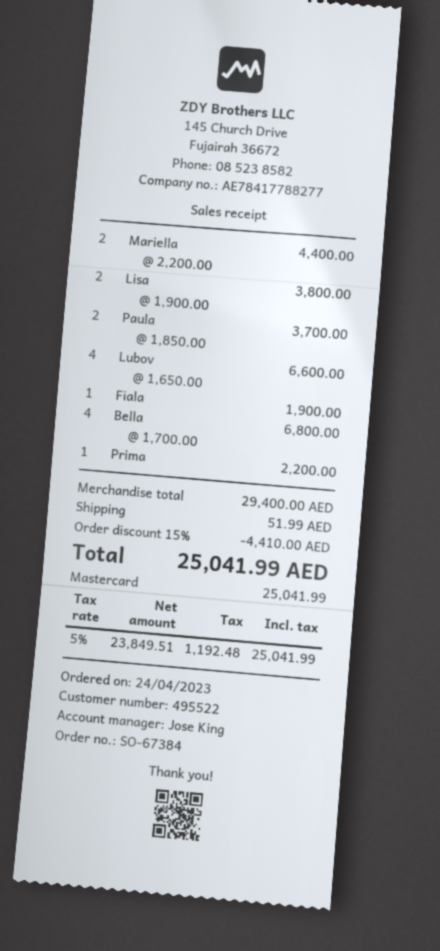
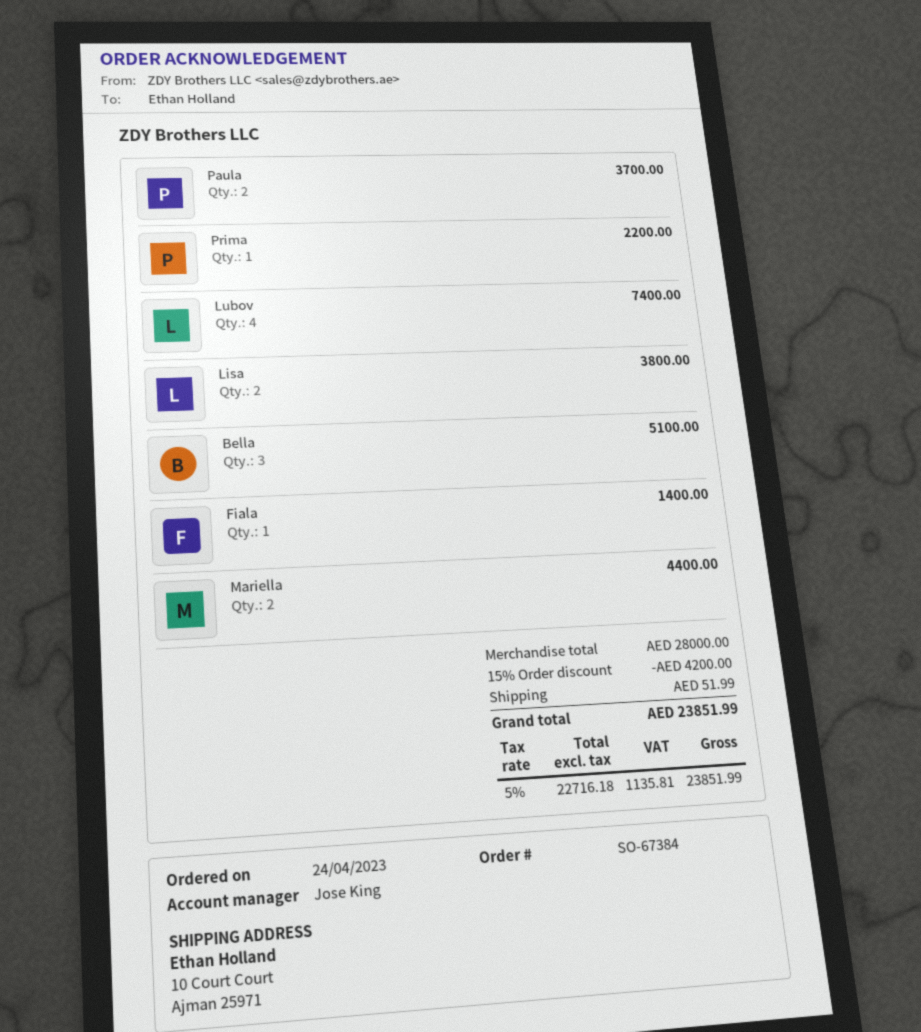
Lubov: 4 for 6600.00 -> 4 for 7400.00
Fiala: 1 for 1900.00 -> 1 for 1400.00
Bella: 4 for 6800.00 -> 3 for 5100.00
subtotal: 29400.00 -> 28000.00
discount: 15% = 4410.00 -> 15% = 4200.00
net: 23849.51 -> 22716.18
tax: 5% = 1192.48 -> 5% = 1135.81
total: 25041.99 -> 23851.99

